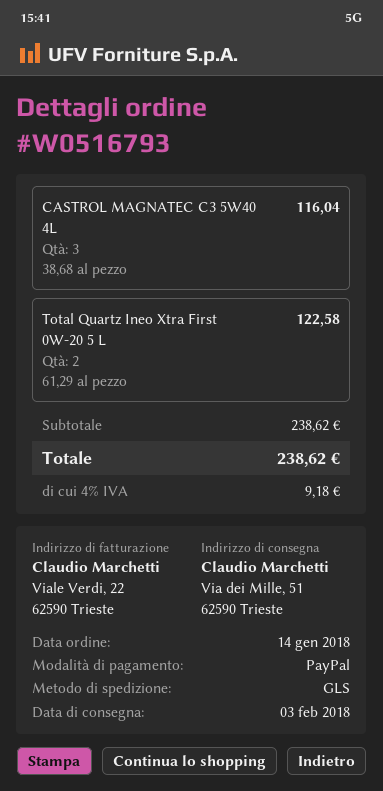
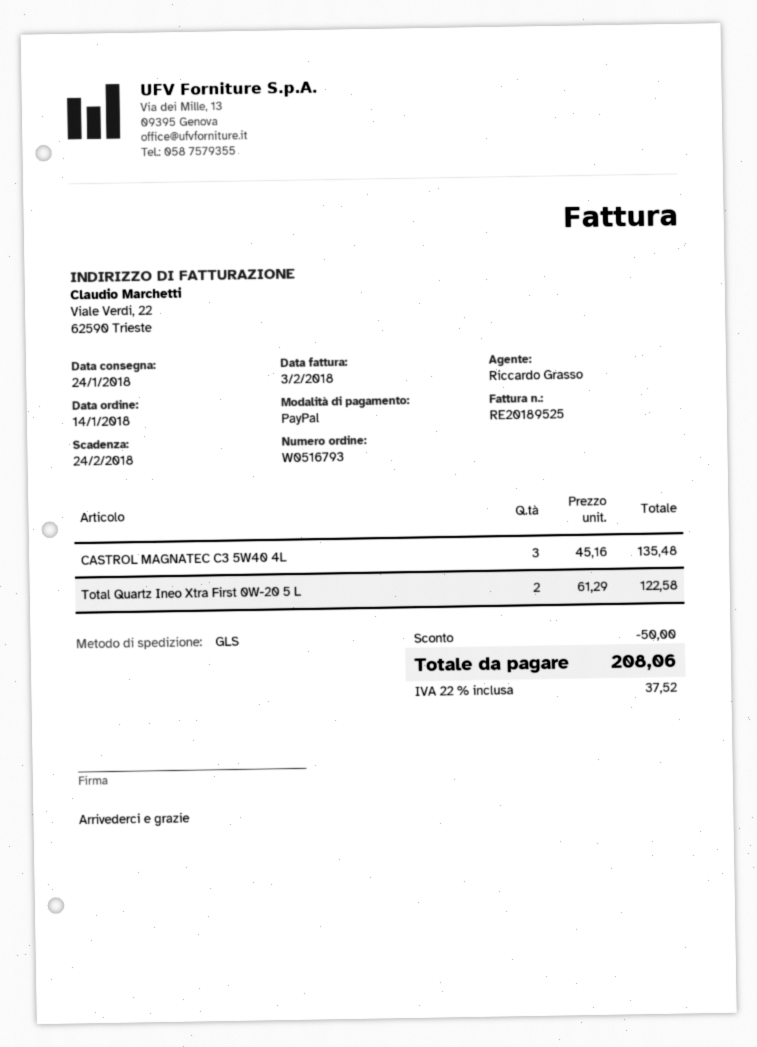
delivery date: 2018-02-03 -> 2018-01-24
CASTROL MAGNATEC C3 5W40 4L: 3 x 38.68 = 116.04 -> 3 x 45.16 = 135.48
discount: none -> 50.00
tax: 4% = 9.18 -> 22% = 37.52
total: 238.62 -> 208.06

